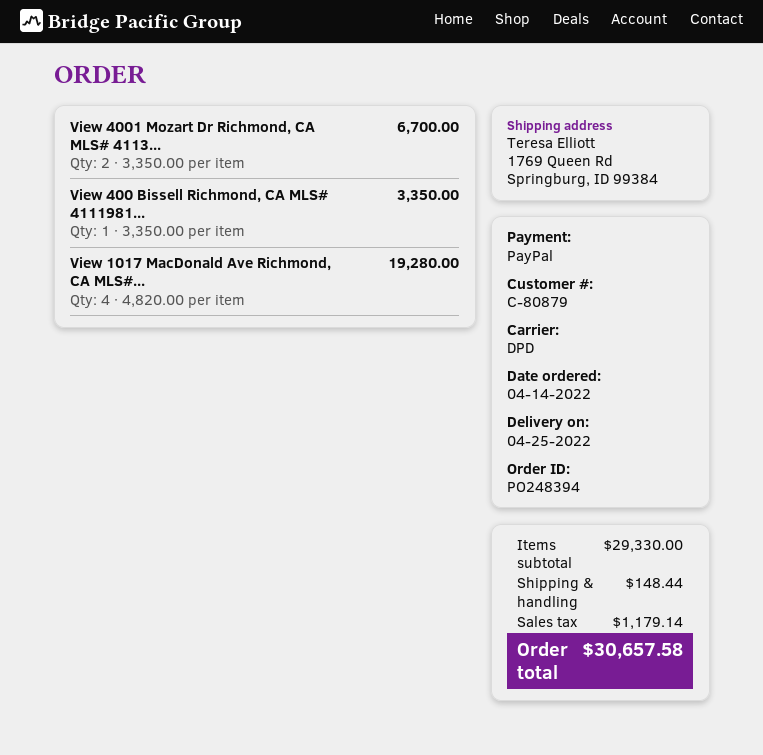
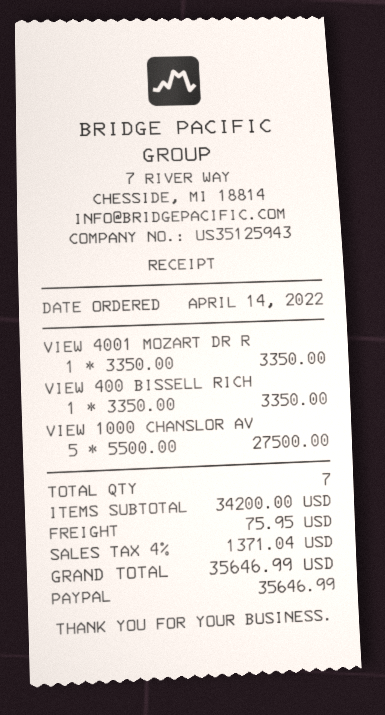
View 4001 Mozart Dr Richmond, CA MLS# 4113...: 2 x 3350.00 = 6700.00 -> 1 x 3350.00 = 3350.00
View 1017 MacDonald Ave Richmond, CA MLS#...: 4 x 4820.00 = 19280.00 -> none
VIEW 1000 CHANSLOR AV: none -> 5 x 5500.00 = 27500.00
subtotal: 29330.00 -> 34200.00
shipping: 148.44 -> 75.95
tax: 1179.14 -> 1371.04
total: 30657.58 -> 35646.99

